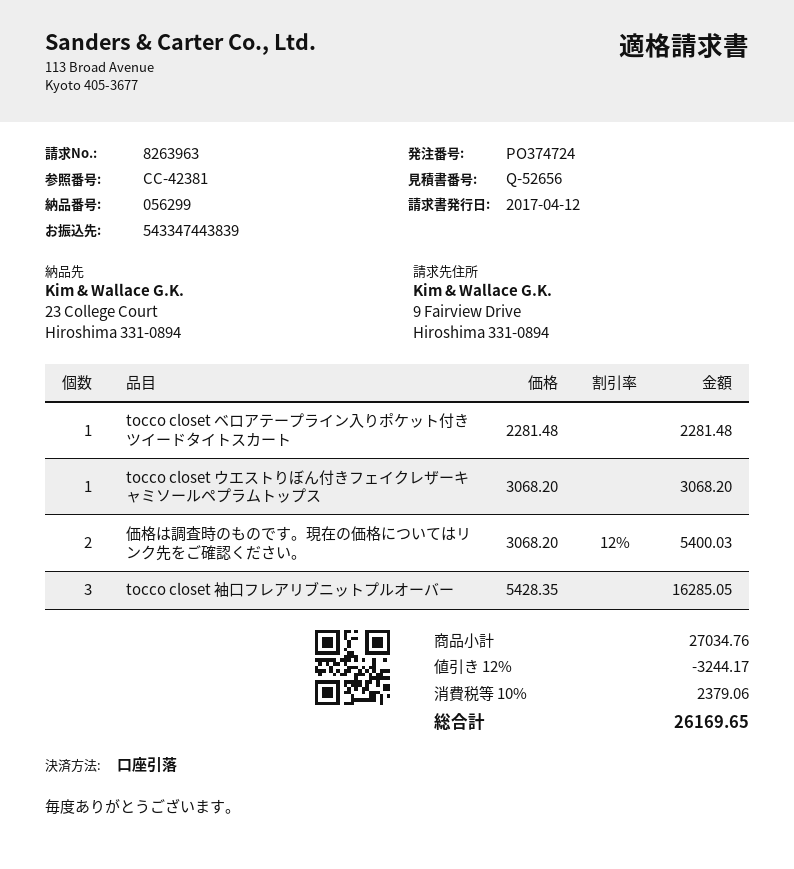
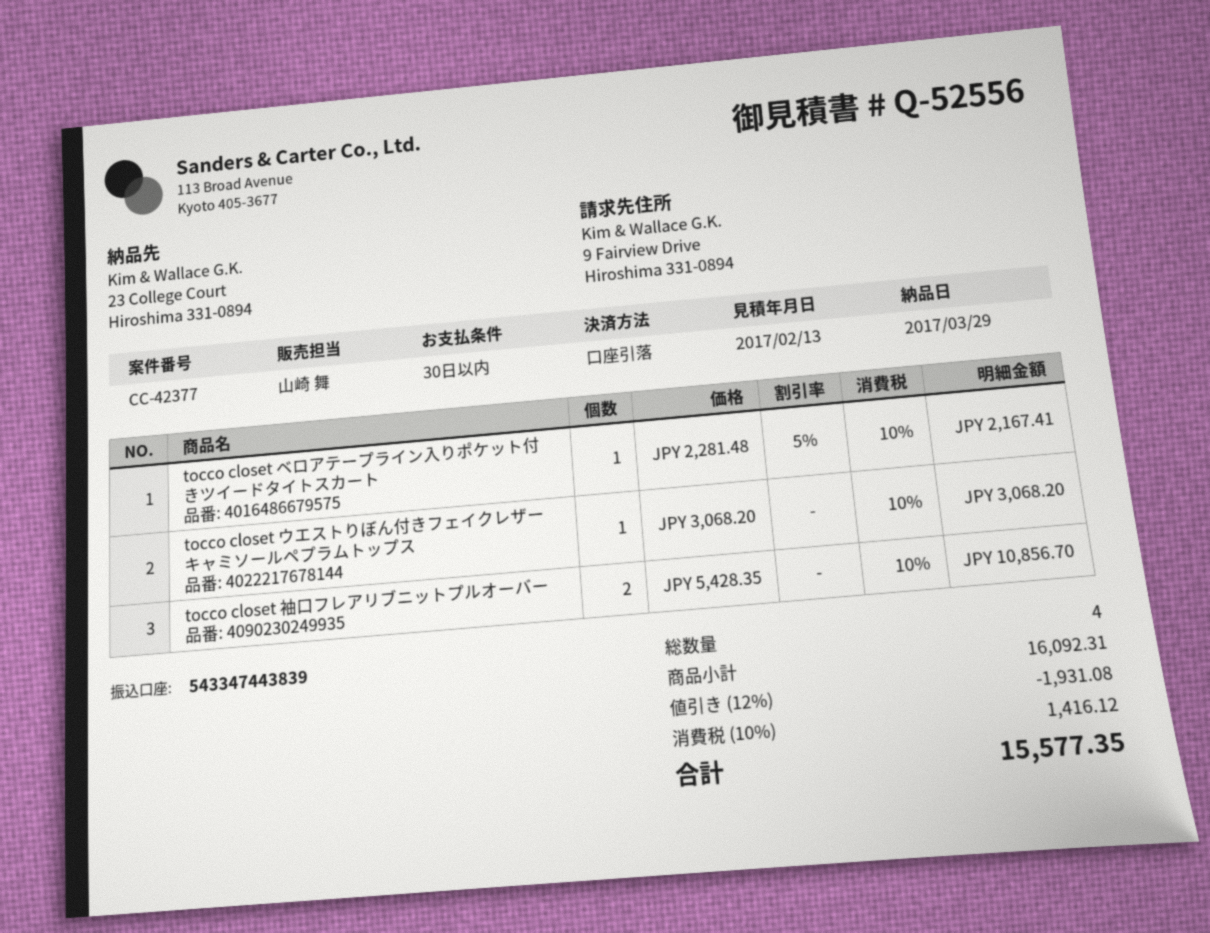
quote number: Q-52656 -> Q-52556
reference: CC-42381 -> CC-42377
tocco closet ベロアテープライン入りポケット付きツイードタイトスカート: 1 x 2281.48 = 2281.48 -> 1 x 2281.48 - 5% = 2167.41
価格は調査時のものです。現在の価格についてはリンク先をご確認ください。: 2 x 3068.20 - 12% = 5400.03 -> none
tocco closet 袖口フレアリブニットプルオーバー: 3 x 5428.35 = 16285.05 -> 2 x 5428.35 = 10856.70
subtotal: 27034.76 -> 16092.31
discount: 12% = 3244.17 -> 12% = 1931.08
tax: 10% = 2379.06 -> 10% = 1416.12
total: 26169.65 -> 15577.35

